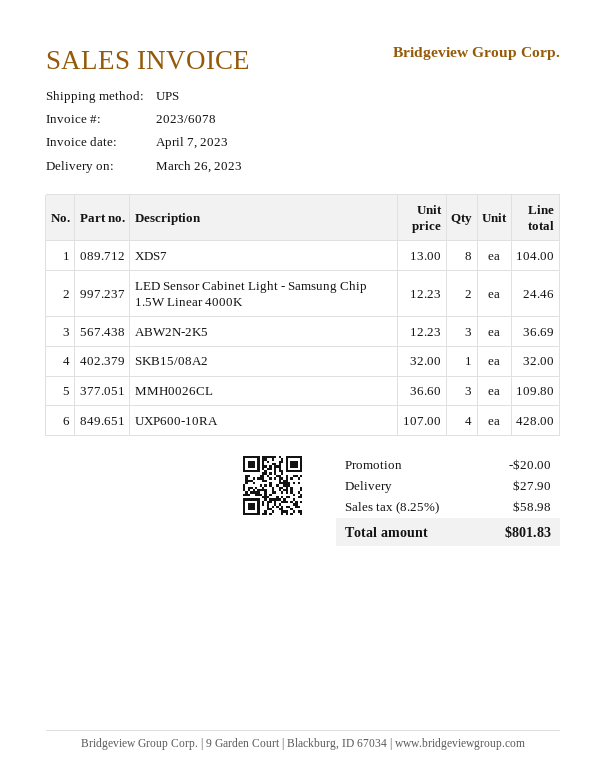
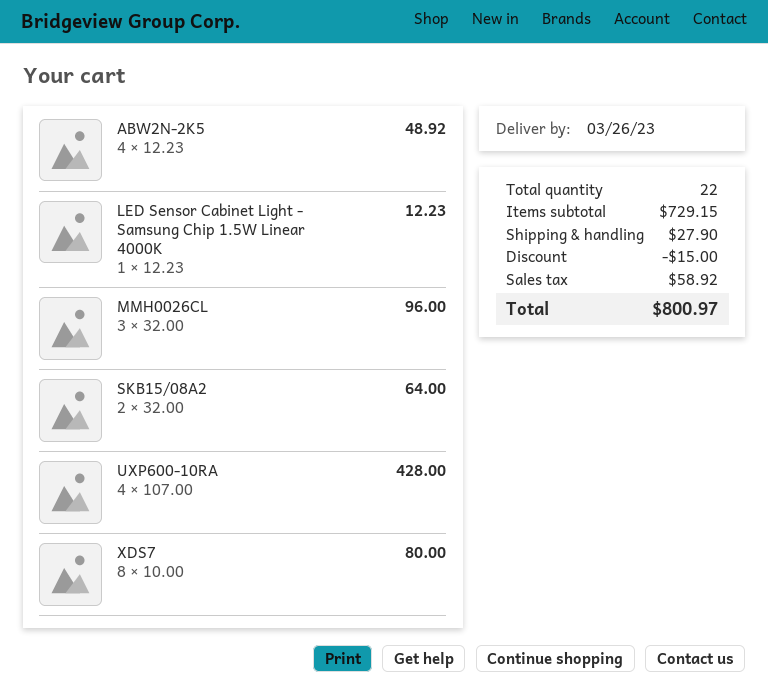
XDS7: 8 x 13.00 = 104.00 -> 8 x 10.00 = 80.00
LED Sensor Cabinet Light - Samsung Chip 1.5W Linear 4000K: 2 x 12.23 = 24.46 -> 1 x 12.23 = 12.23
ABW2N-2K5: 3 x 12.23 = 36.69 -> 4 x 12.23 = 48.92
SKB15/08A2: 1 x 32.00 = 32.00 -> 2 x 32.00 = 64.00
MMH0026CL: 3 x 36.60 = 109.80 -> 3 x 32.00 = 96.00
discount: 20.00 -> 15.00
tax: 58.98 -> 58.92
total: 801.83 -> 800.97

